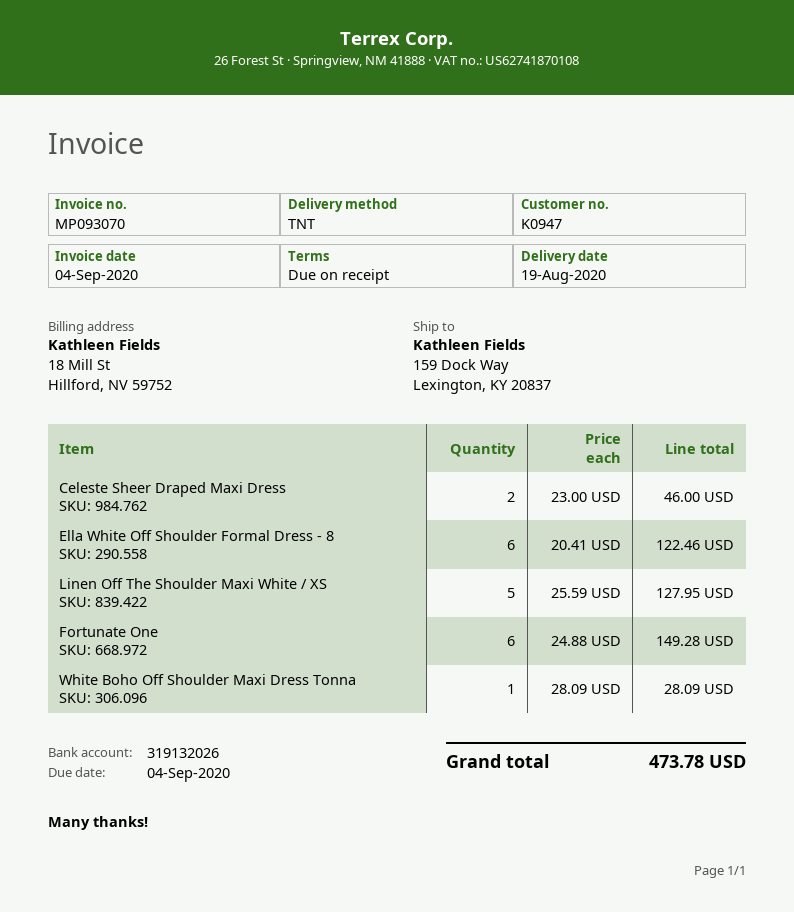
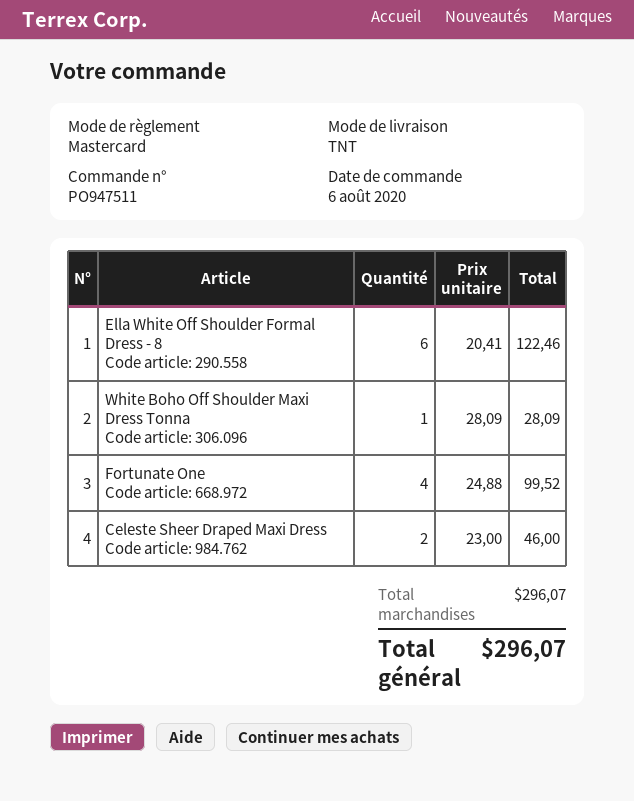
Linen Off The Shoulder Maxi White / XS: 5 x 25.59 = 127.95 -> none
Fortunate One: 6 x 24.88 = 149.28 -> 4 x 24.88 = 99.52
total: 473.78 -> 296.07

